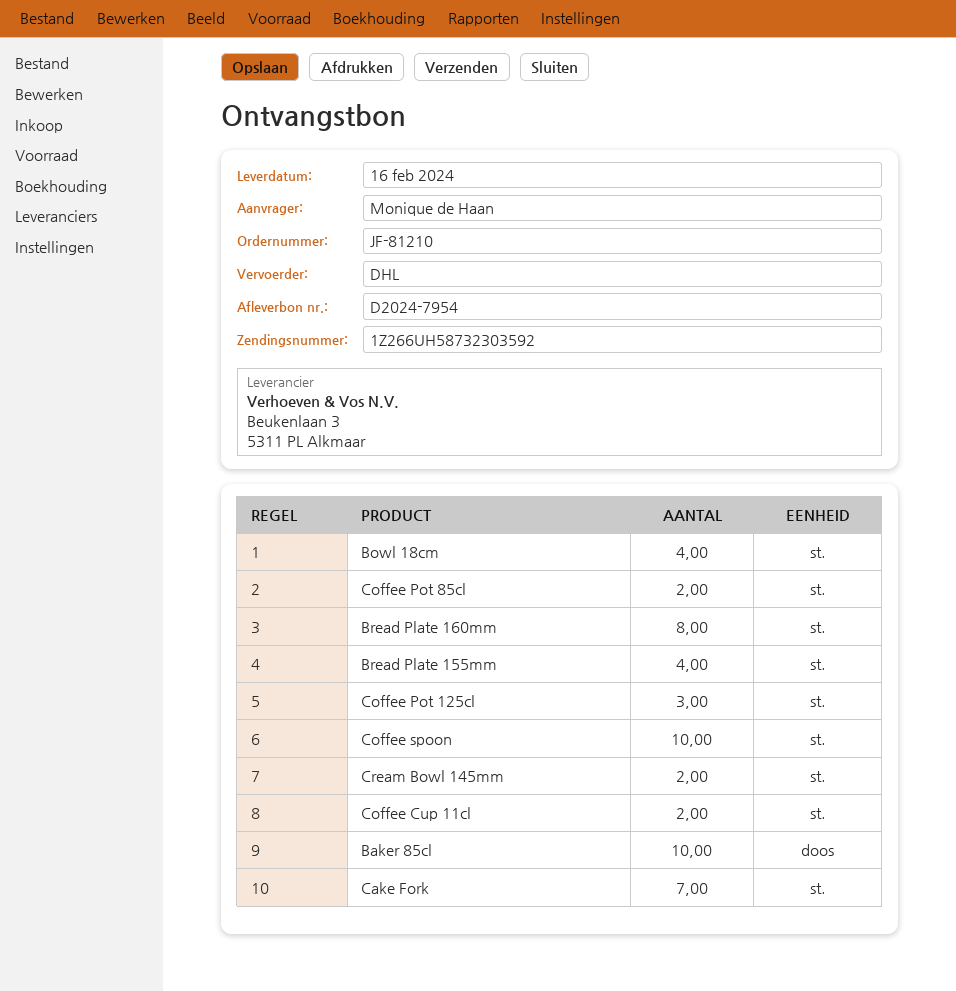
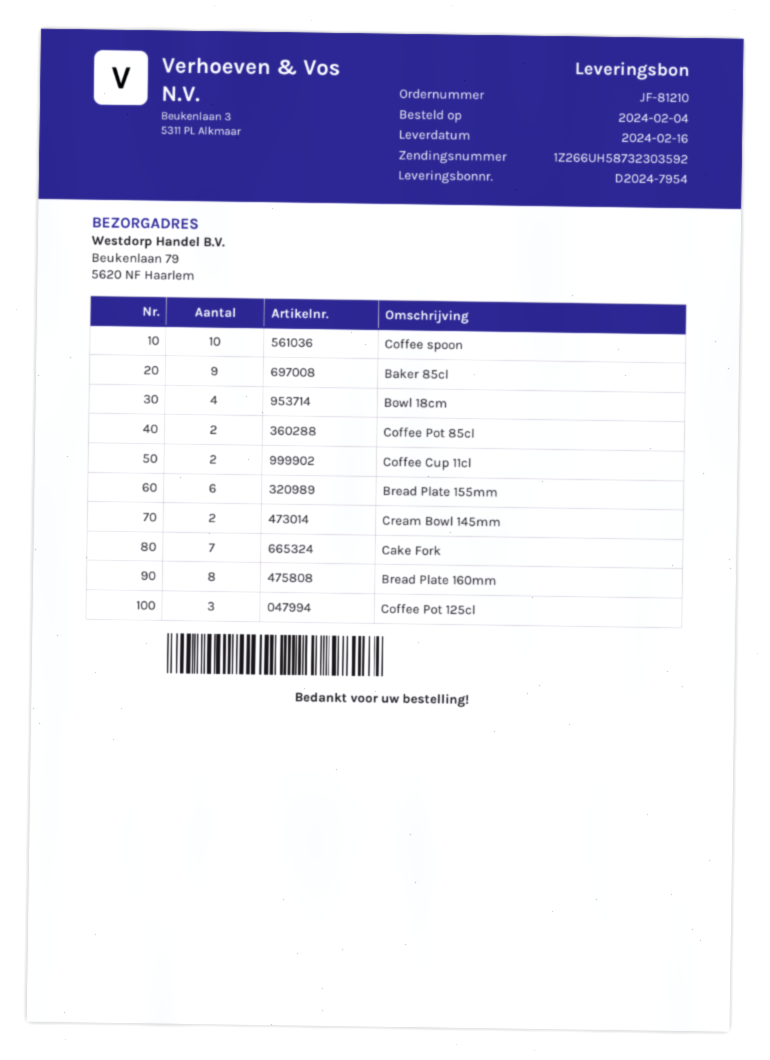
Bread Plate 155mm: 4 -> 6
Baker 85cl: 10 -> 9

